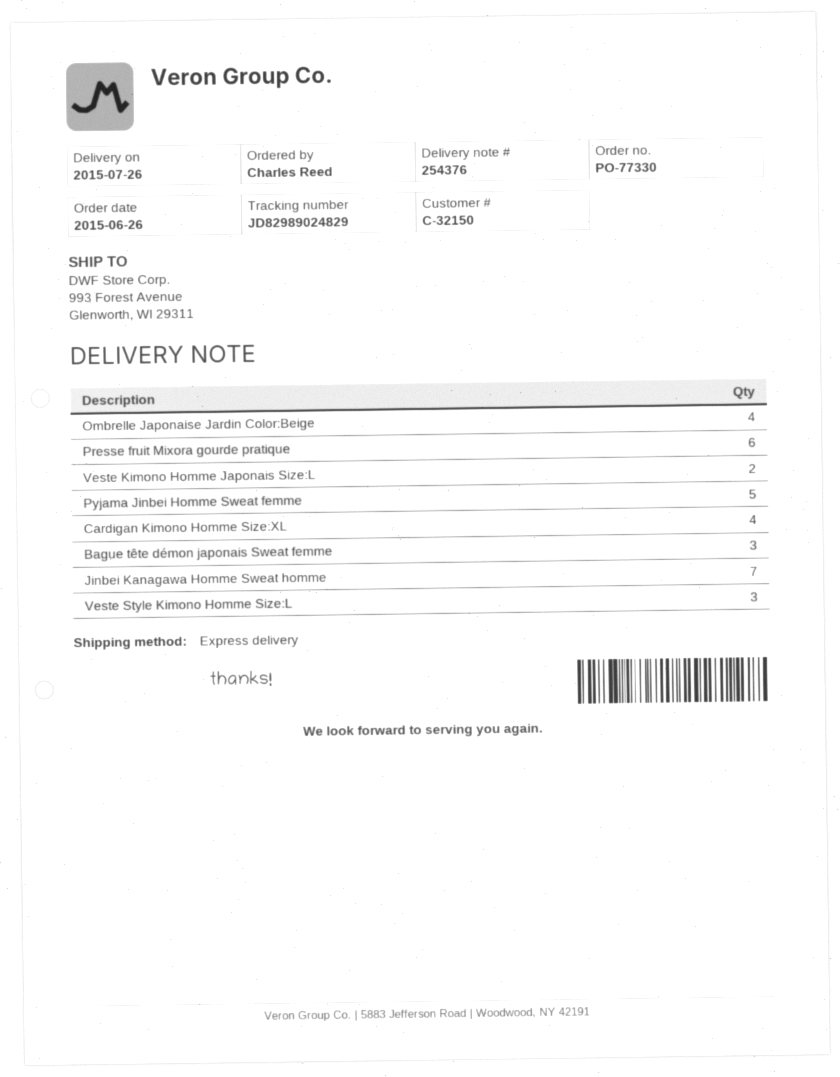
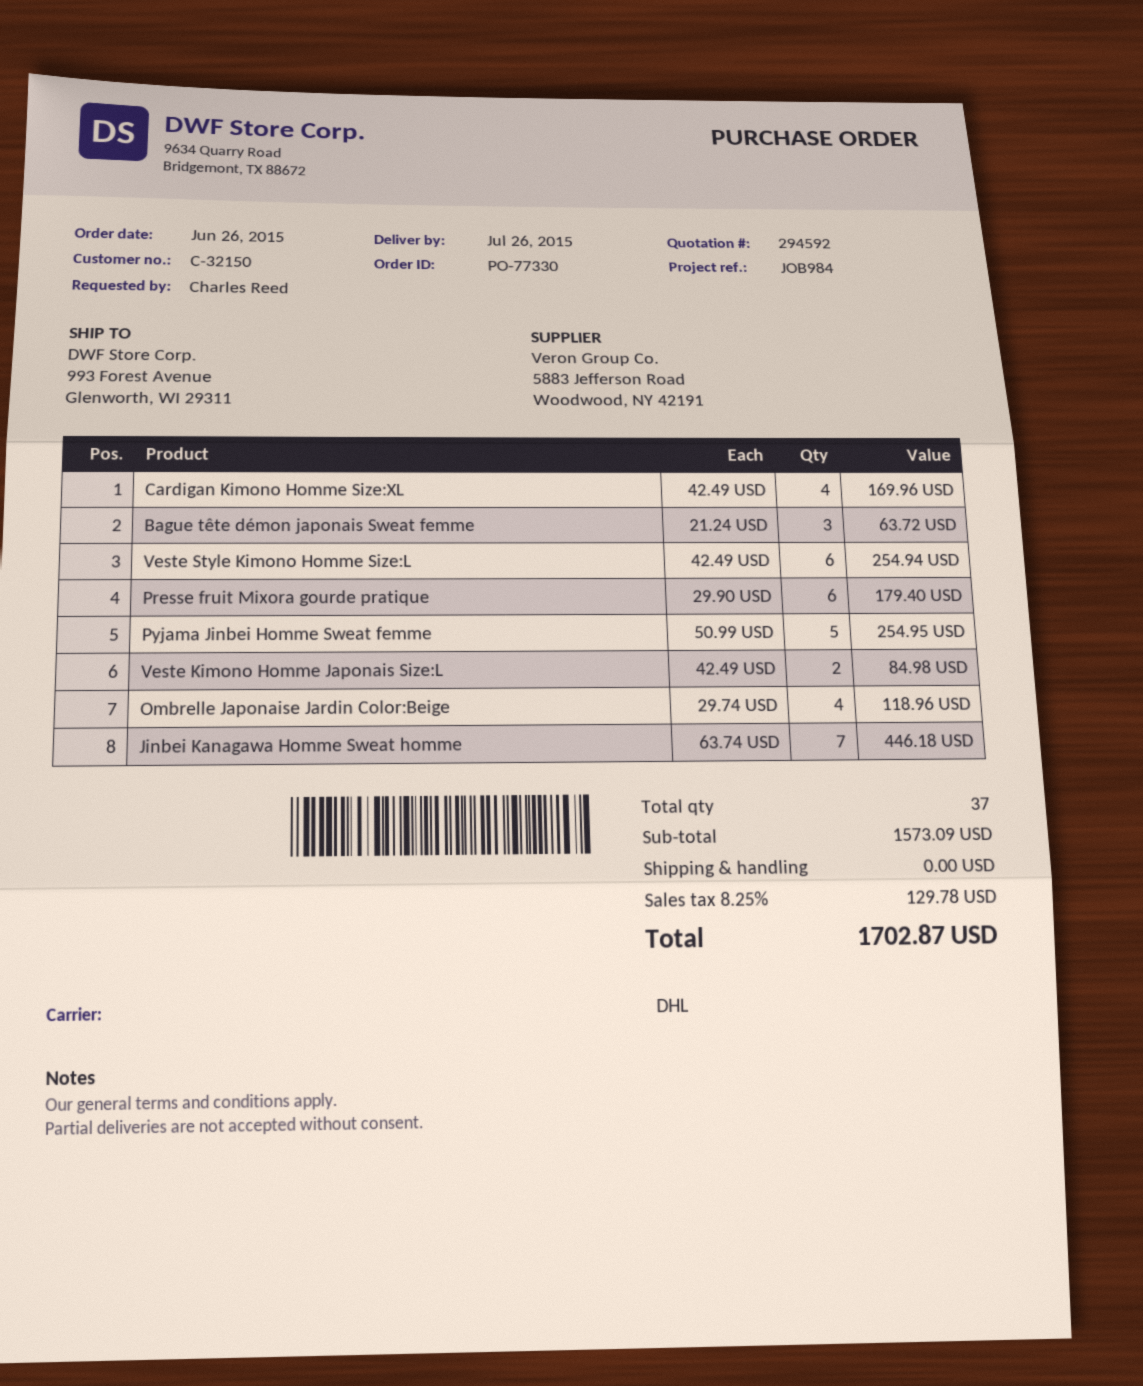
shipping method: express -> DHL
Veste Style Kimono Homme Size:L: 3 -> 6

